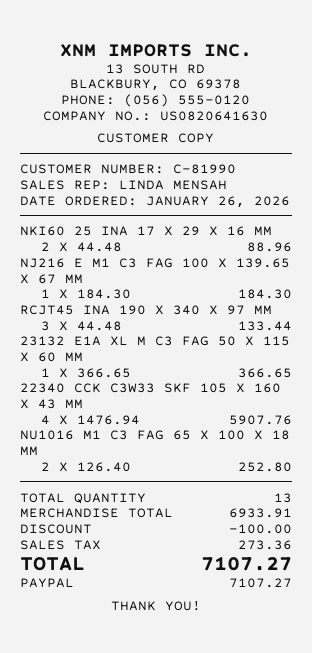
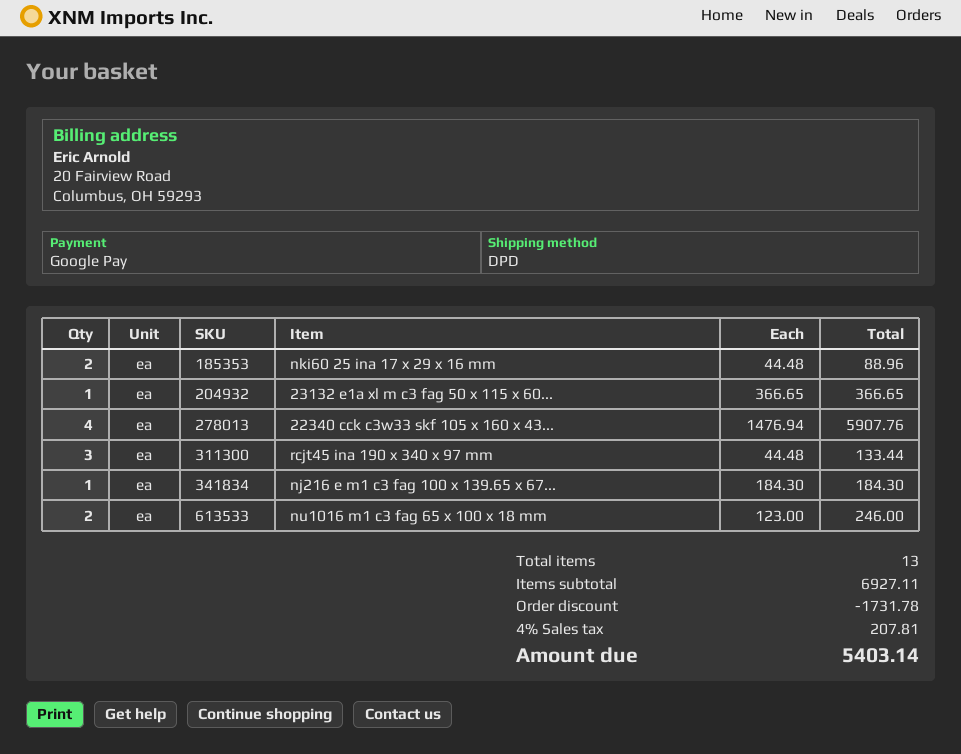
payment method: PayPal -> Google Pay
NU1016 M1 C3 FAG 65 X 100 X 18 MM: 2 x 126.40 = 252.80 -> 2 x 123.00 = 246.00
subtotal: 6933.91 -> 6927.11
discount: 100.00 -> 1731.78
tax: 273.36 -> 207.81
total: 7107.27 -> 5403.14

